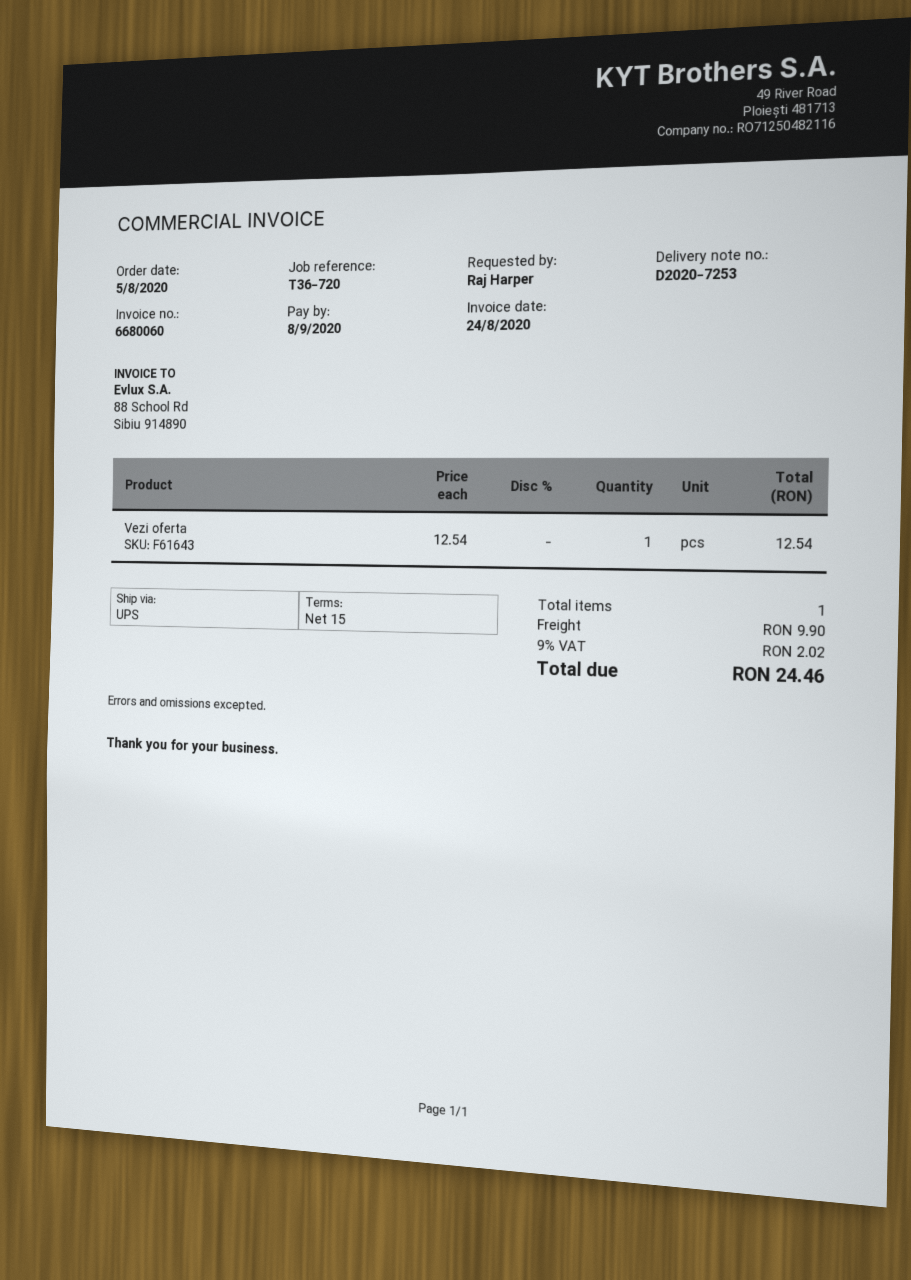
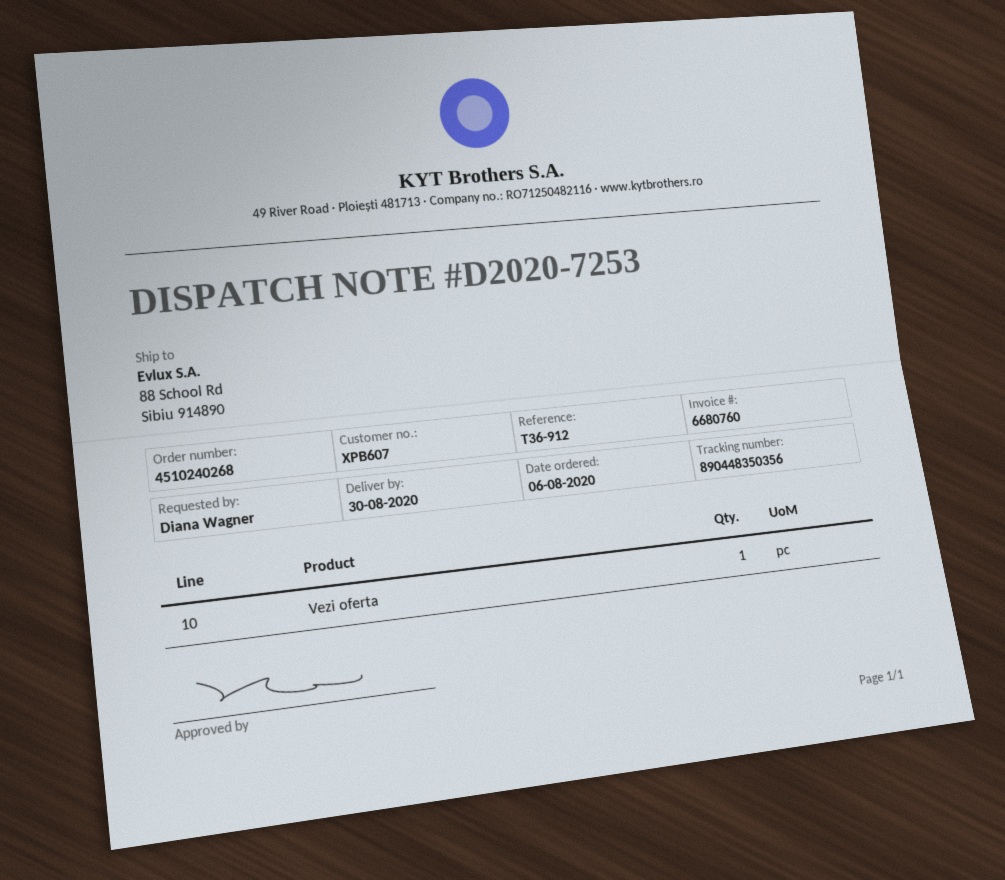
order date: 2020-08-05 -> 2020-08-06
invoice number: 6680060 -> 6680760
reference: T36-720 -> T36-912
ordered by: Raj Harper -> Diana Wagner

